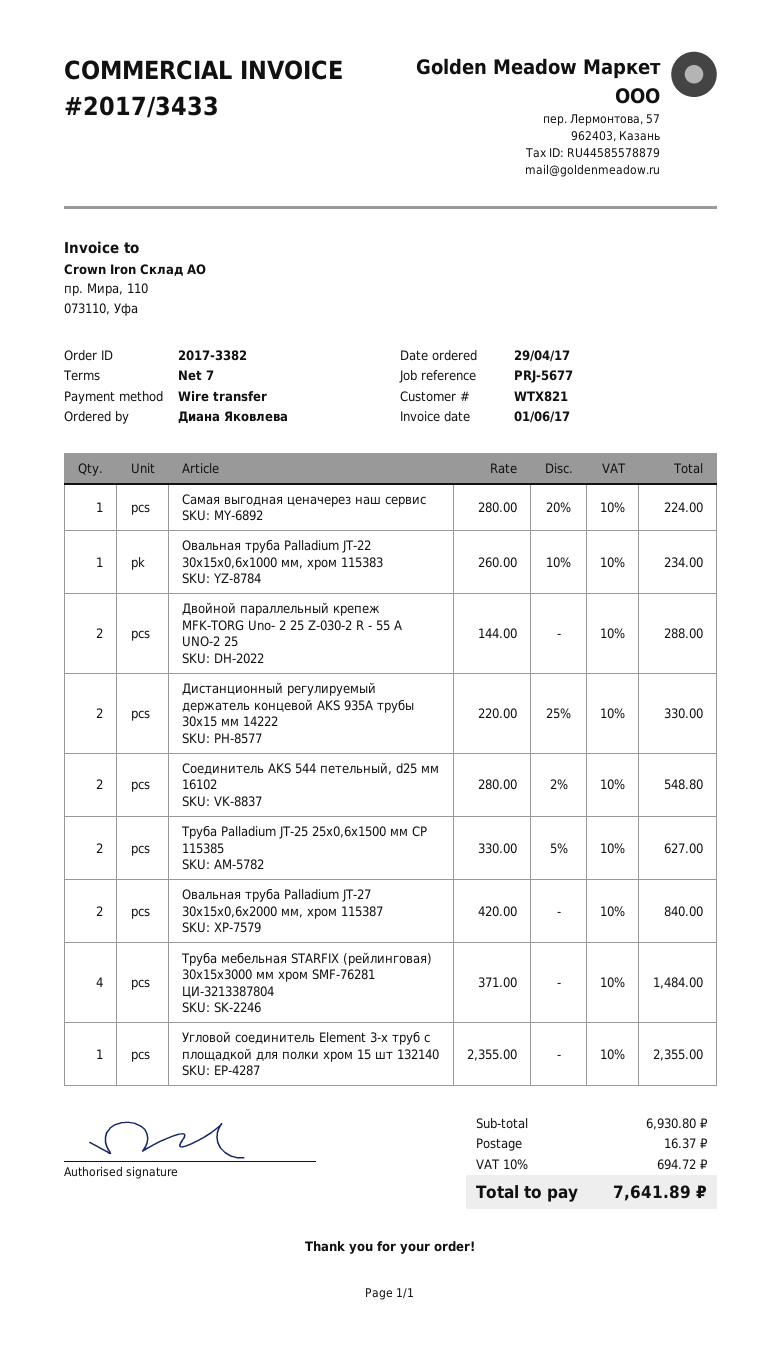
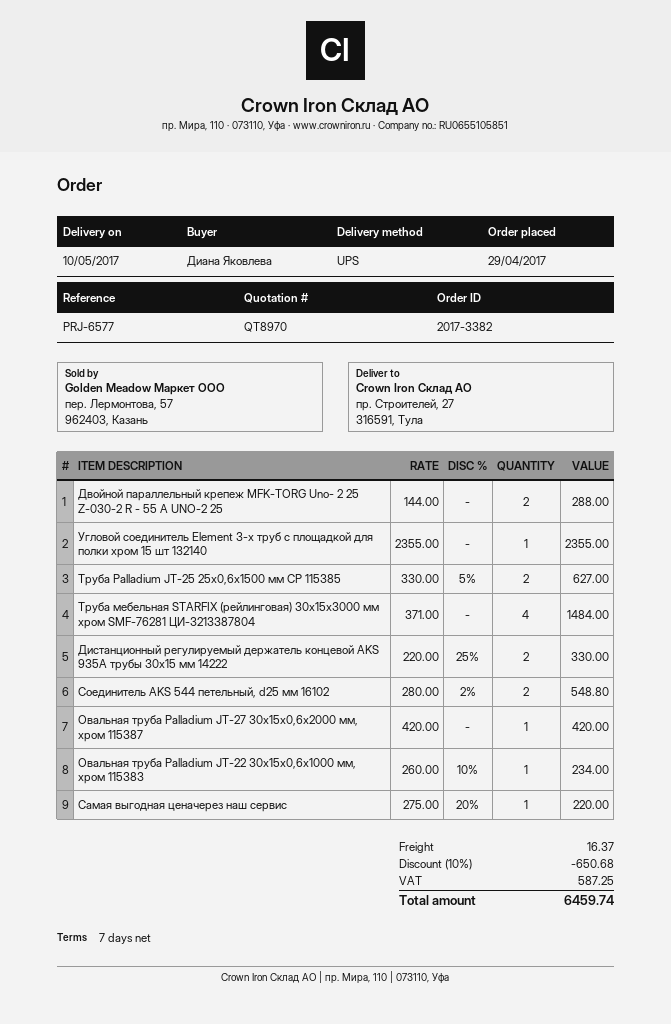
reference: PRJ-5677 -> PRJ-6577
Самая выгодная ценачерез наш сервис: 1 x 280.00 - 20% = 224.00 -> 1 x 275.00 - 20% = 220.00
Овальная труба Palladium JT-27 30x15x0,6x2000 мм, хром 115387: 2 x 420.00 = 840.00 -> 1 x 420.00 = 420.00
discount: none -> 10% = 650.68
tax: 694.72 -> 587.25
total: 7641.89 -> 6459.74

